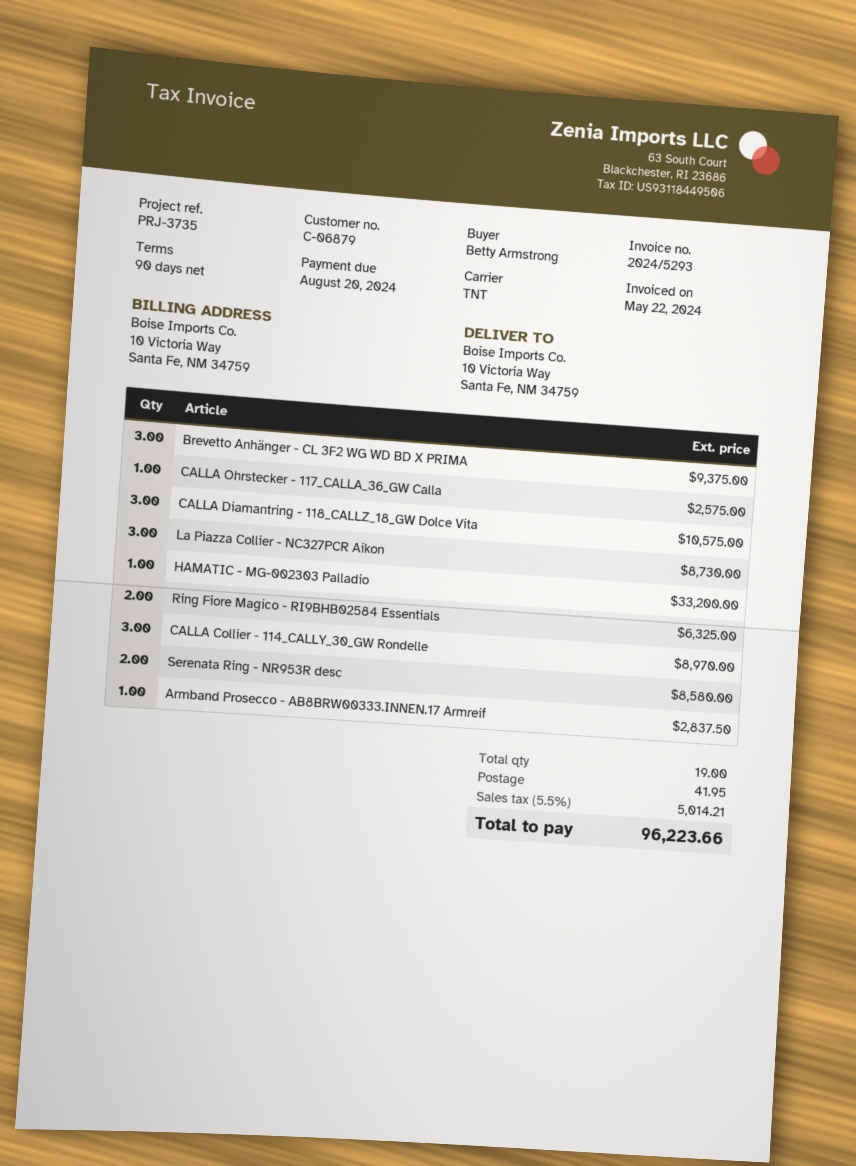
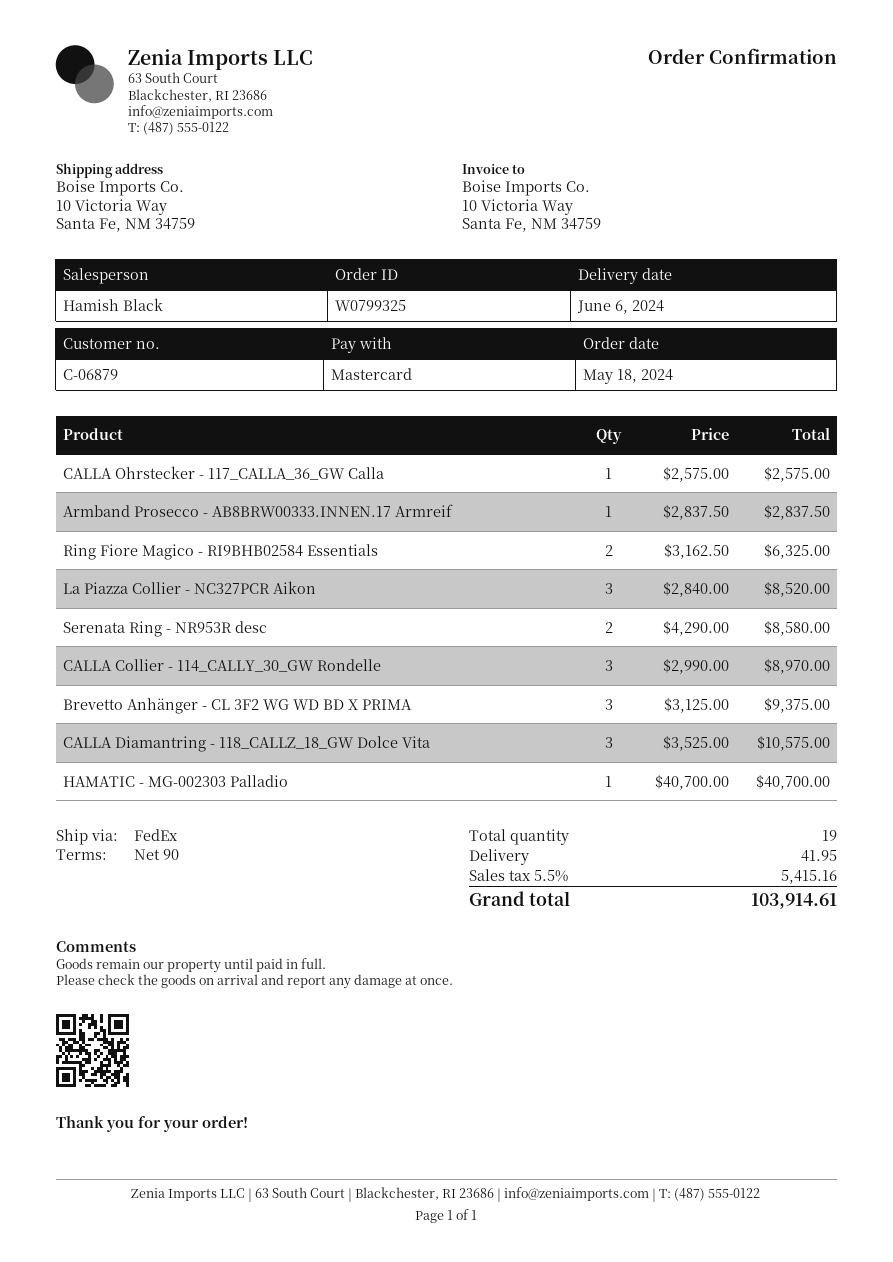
shipping method: TNT -> FedEx
La Piazza Collier - NC327PCR Aikon: 3 for 8730.00 -> 3 for 8520.00
HAMATIC - MG-002303 Palladio: 1 for 33200.00 -> 1 for 40700.00
tax: 5.5% = 5014.21 -> 5.5% = 5415.16
total: 96223.66 -> 103914.61

